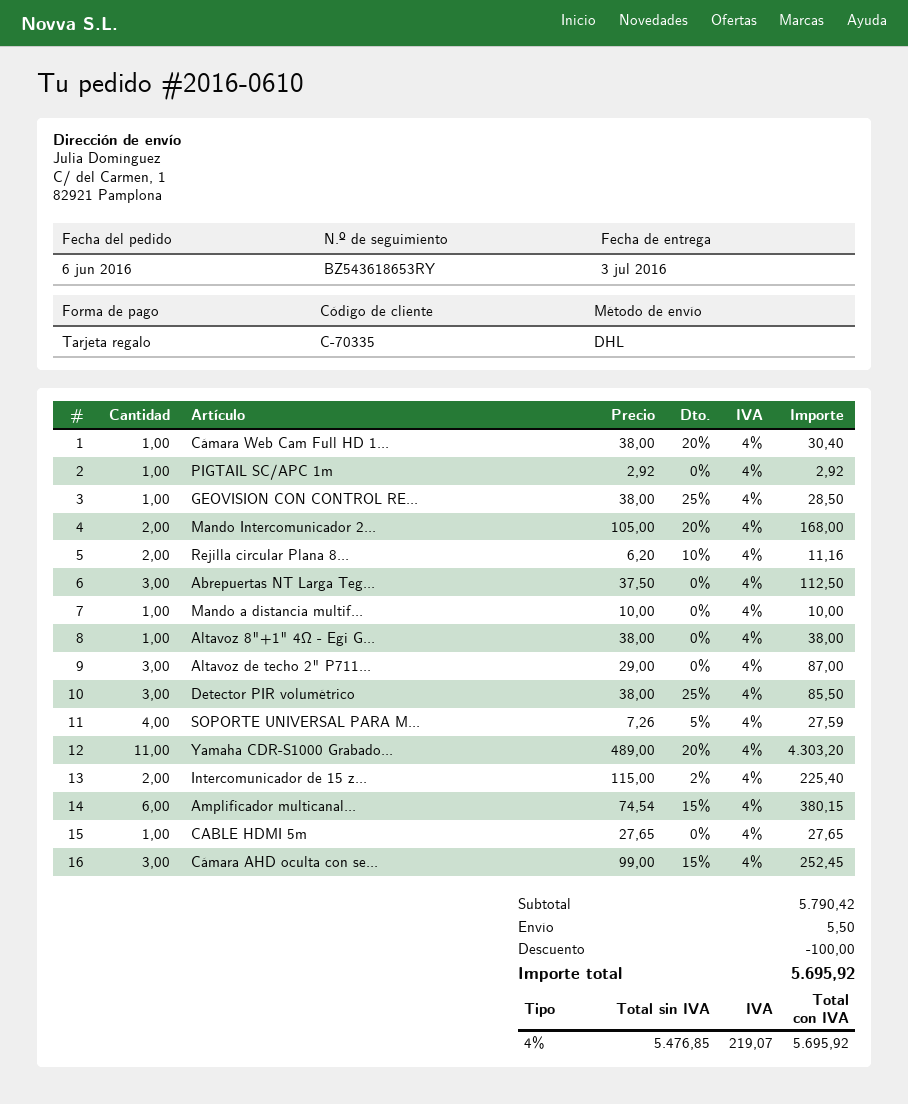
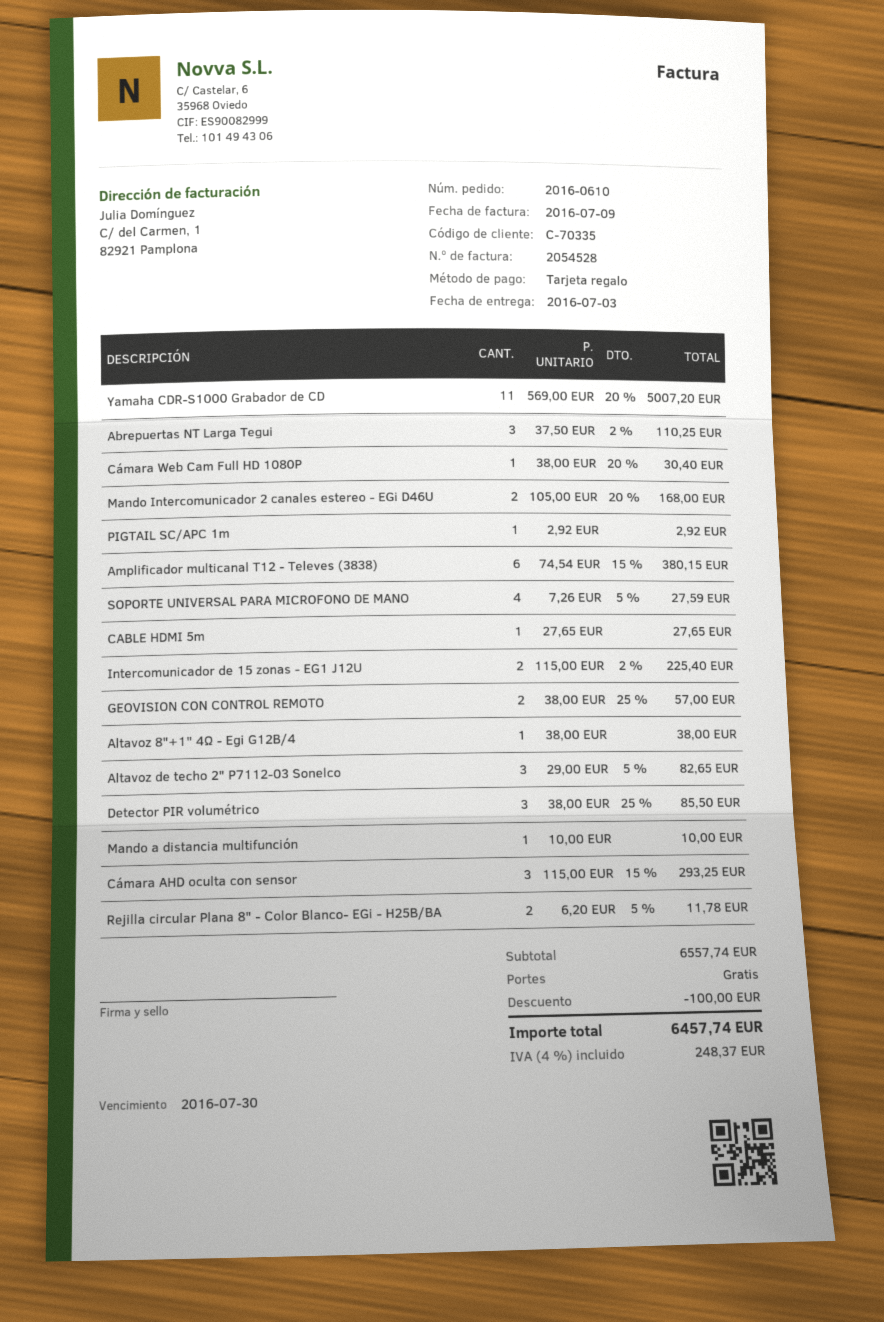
GEOVISION CON CONTROL RE...: 1 x 38.00 - 25% = 28.50 -> 2 x 38.00 - 25% = 57.00
Rejilla circular Plana 8...: 2 x 6.20 - 10% = 11.16 -> 2 x 6.20 - 5% = 11.78
Abrepuertas NT Larga Teg...: 3 x 37.50 = 112.50 -> 3 x 37.50 - 2% = 110.25
Altavoz de techo 2" P711...: 3 x 29.00 = 87.00 -> 3 x 29.00 - 5% = 82.65
Yamaha CDR-S1000 Grabado...: 11 x 489.00 - 20% = 4303.20 -> 11 x 569.00 - 20% = 5007.20
Cámara AHD oculta con se...: 3 x 99.00 - 15% = 252.45 -> 3 x 115.00 - 15% = 293.25
subtotal: 5790.42 -> 6557.74
shipping: 5.50 -> 0.00
tax: 4% = 219.07 -> 4% = 248.37
total: 5695.92 -> 6457.74

